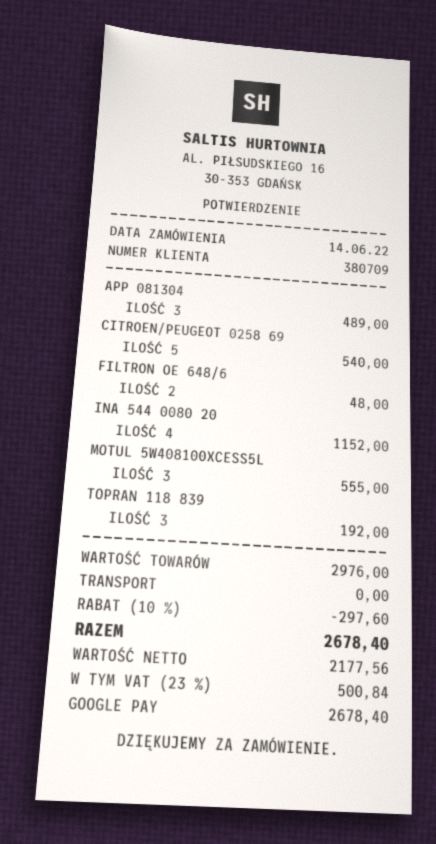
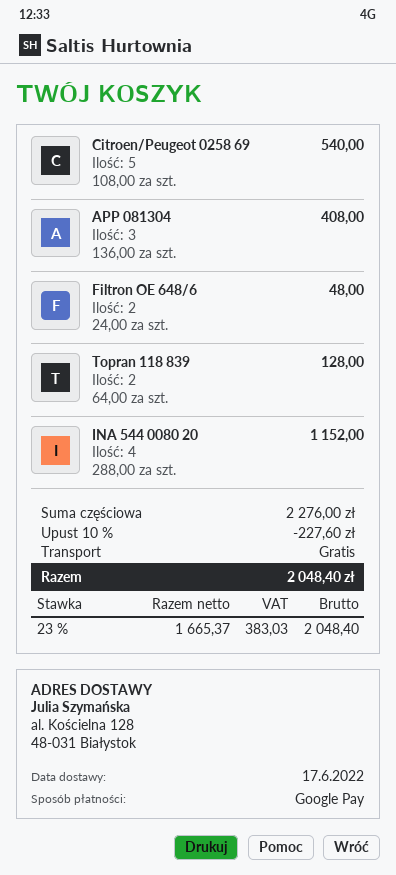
APP 081304: 3 for 489.00 -> 3 for 408.00
MOTUL 5W408100XCESS5L: 3 for 555.00 -> none
TOPRAN 118 839: 3 for 192.00 -> 2 for 128.00
subtotal: 2976.00 -> 2276.00
discount: 10% = 297.60 -> 10% = 227.60
net: 2177.56 -> 1665.37
tax: 23% = 500.84 -> 23% = 383.03
total: 2678.40 -> 2048.40

